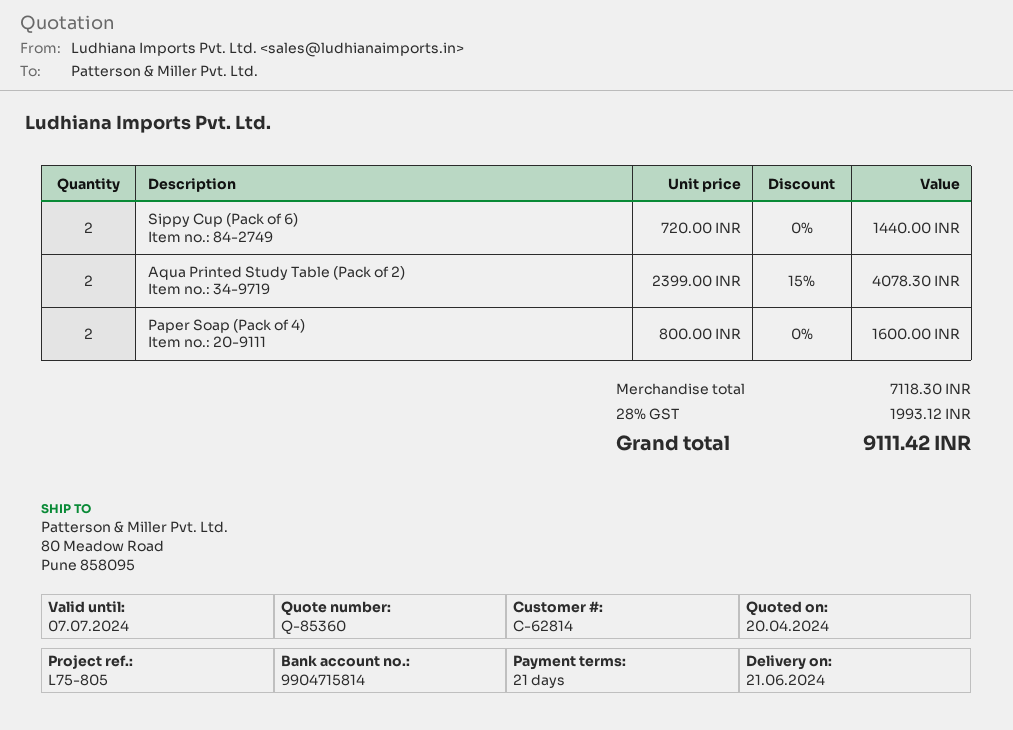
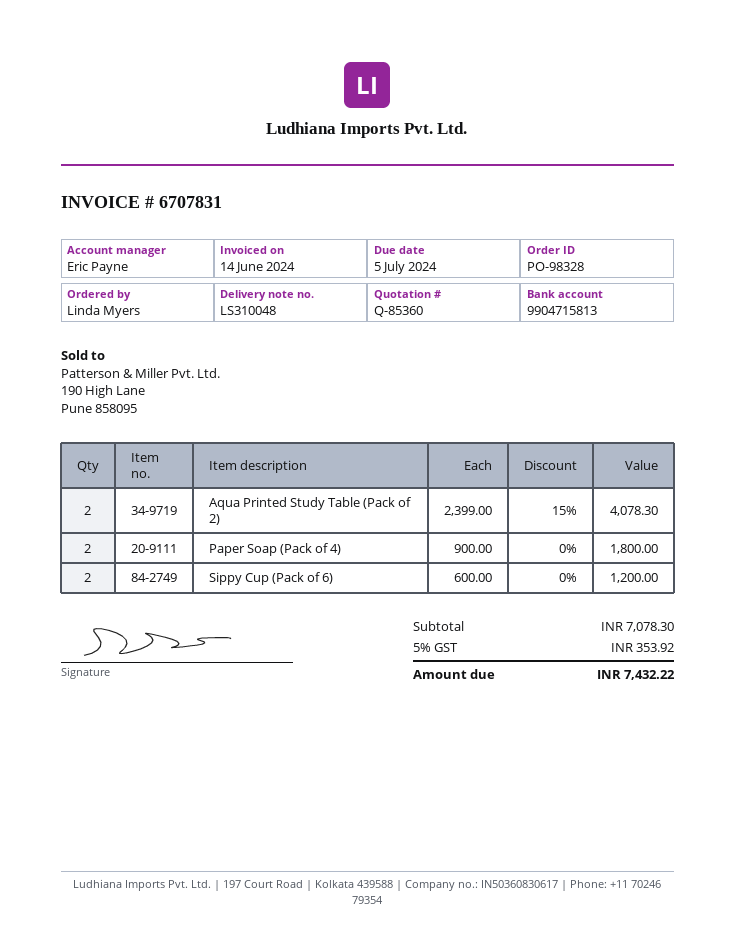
bank account: 9904715814 -> 9904715813
Sippy Cup (Pack of 6): 2 x 720.00 = 1440.00 -> 2 x 600.00 = 1200.00
Paper Soap (Pack of 4): 2 x 800.00 = 1600.00 -> 2 x 900.00 = 1800.00
subtotal: 7118.30 -> 7078.30
tax: 28% = 1993.12 -> 5% = 353.92
total: 9111.42 -> 7432.22

